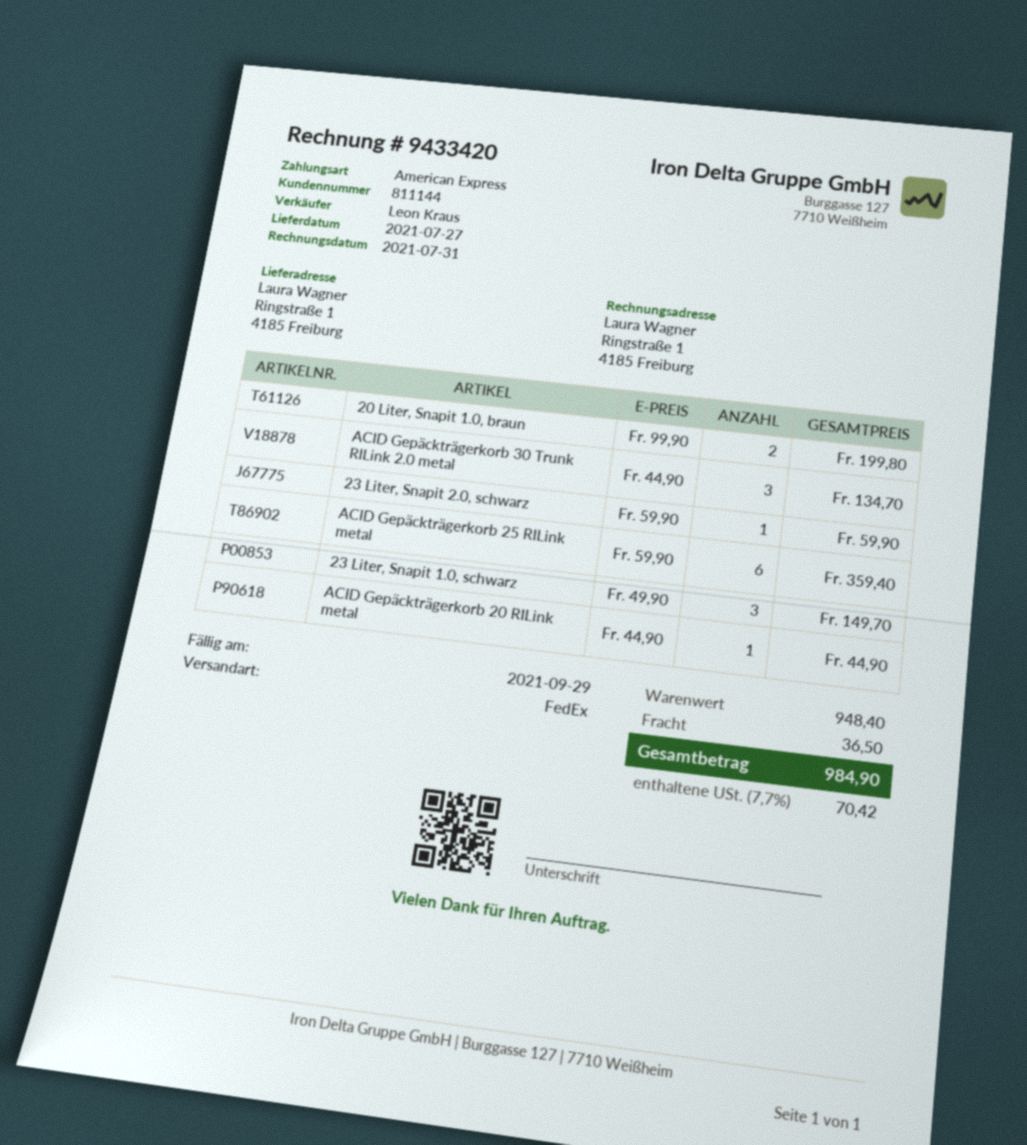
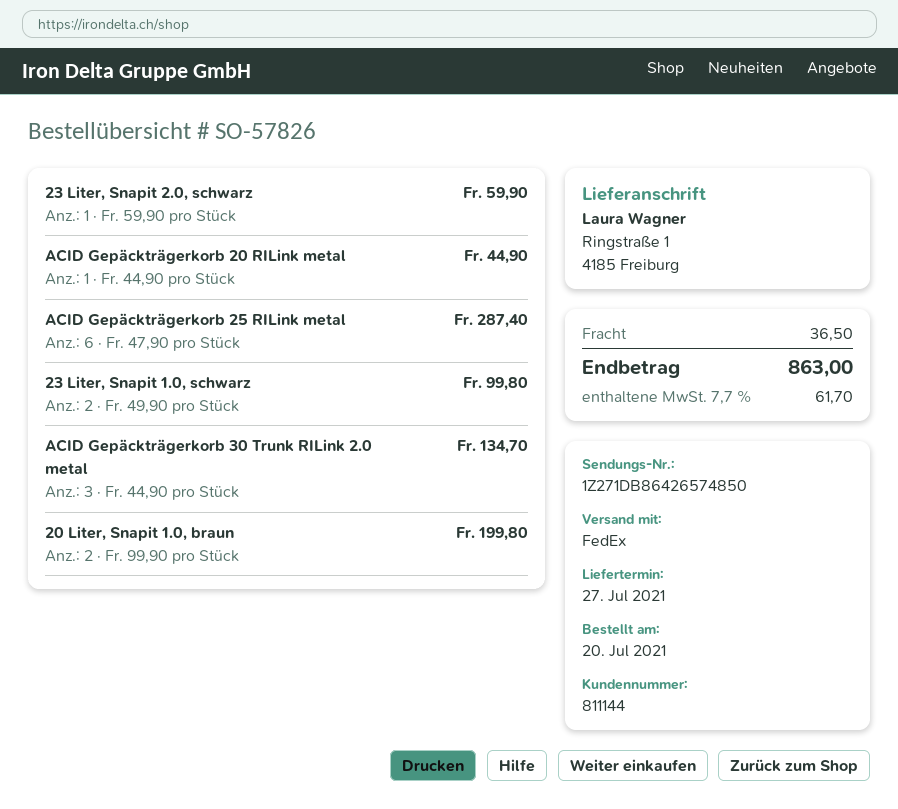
ACID Gepäckträgerkorb 25 RILink metal: 6 x 59.90 = 359.40 -> 6 x 47.90 = 287.40
23 Liter, Snapit 1.0, schwarz: 3 x 49.90 = 149.70 -> 2 x 49.90 = 99.80
tax: 7.7% = 70.42 -> 7.7% = 61.70
total: 984.90 -> 863.00

